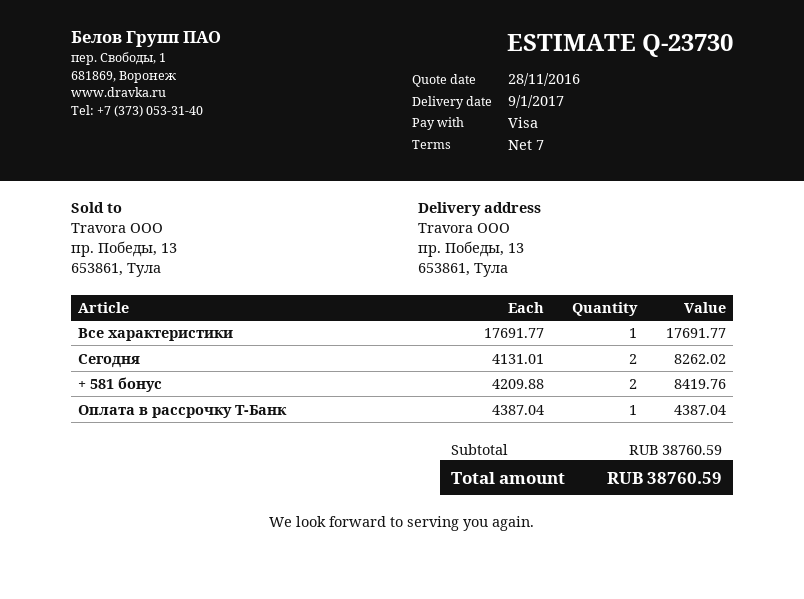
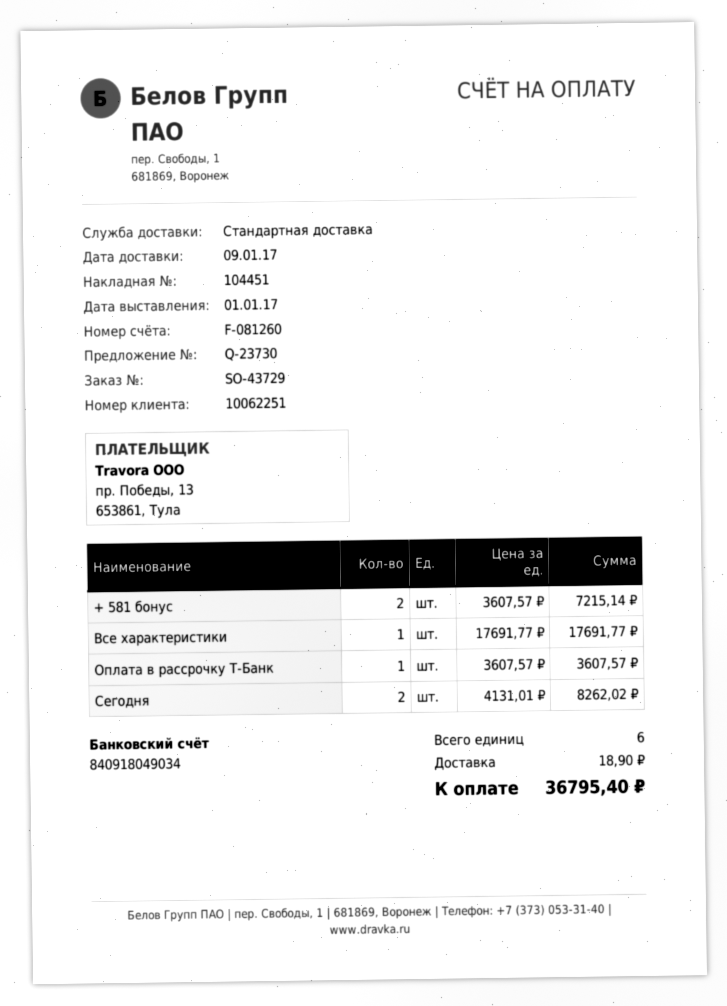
+ 581 бонус: 2 x 4209.88 = 8419.76 -> 2 x 3607.57 = 7215.14
Оплата в рассрочку Т-Банк: 1 x 4387.04 = 4387.04 -> 1 x 3607.57 = 3607.57
shipping: none -> 18.90
total: 38760.59 -> 36795.40

